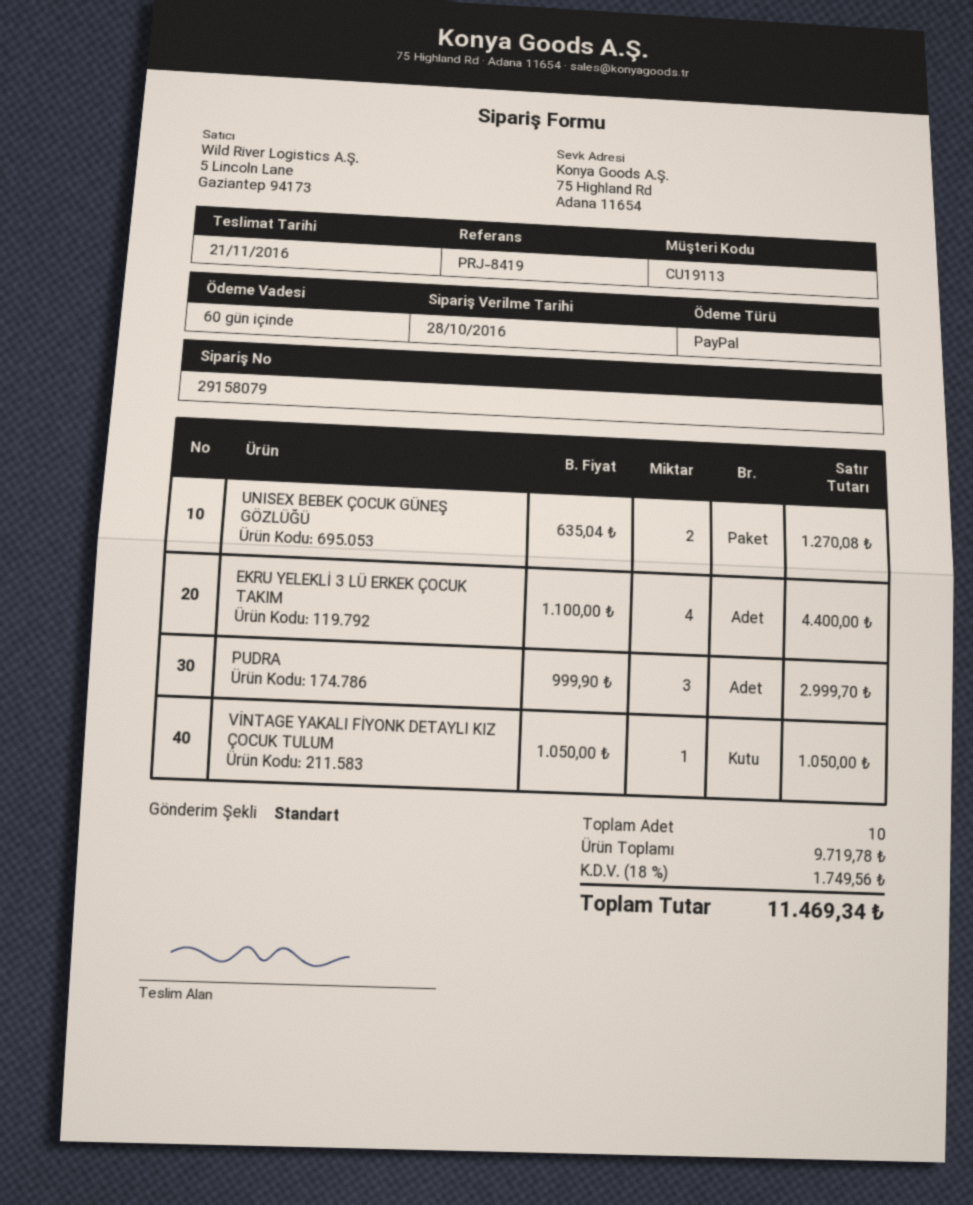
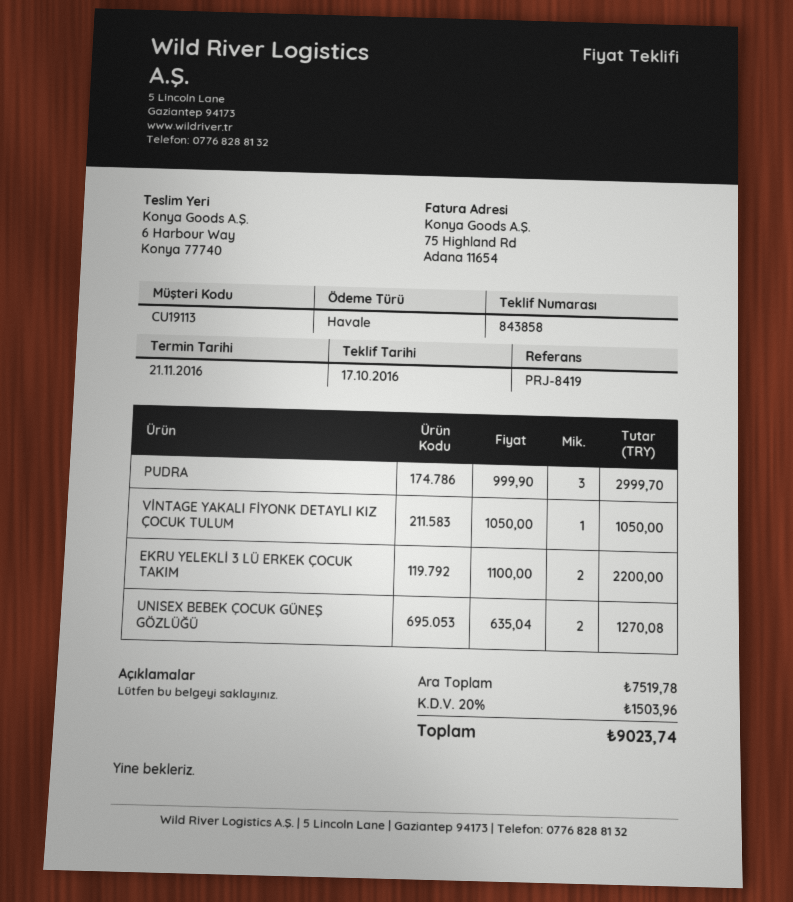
payment method: PayPal -> bank transfer
ship to: 75 Highland Rd, Adana 11654 -> 6 Harbour Way, Konya 77740
EKRU YELEKLİ 3 LÜ ERKEK ÇOCUK TAKIM: 4 x 1100.00 = 4400.00 -> 2 x 1100.00 = 2200.00
subtotal: 9719.78 -> 7519.78
tax: 18% = 1749.56 -> 20% = 1503.96
total: 11469.34 -> 9023.74

